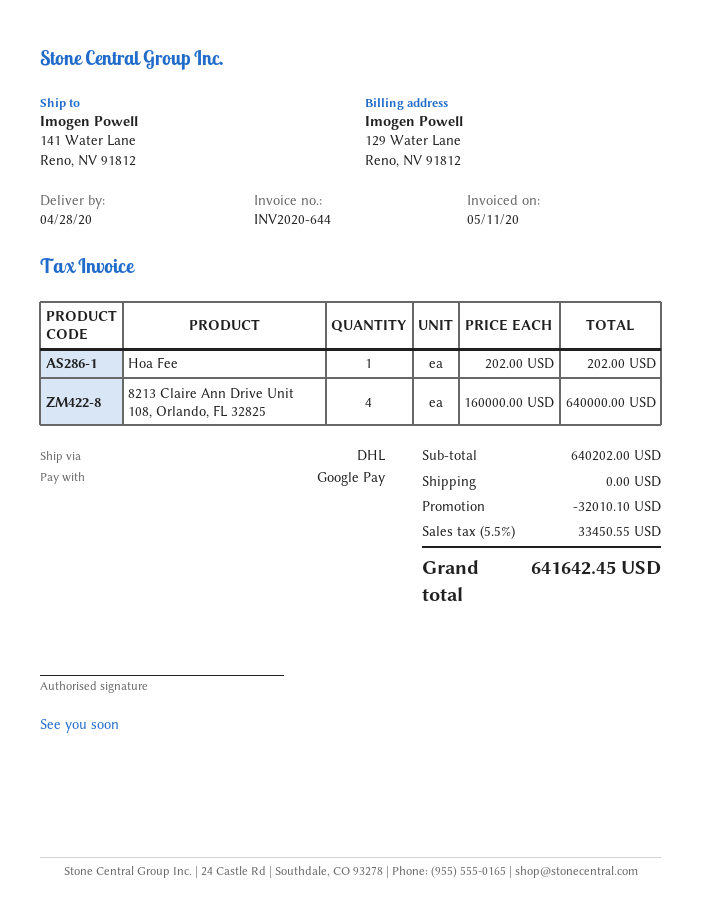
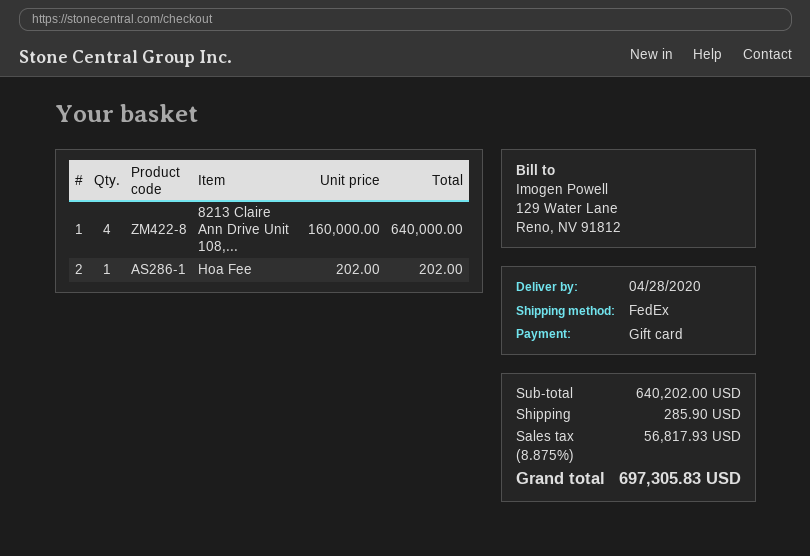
payment method: Google Pay -> gift card
shipping method: DHL -> FedEx
discount: 32010.10 -> none
shipping: 0.00 -> 285.90
tax: 5.5% = 33450.55 -> 8.875% = 56817.93
total: 641642.45 -> 697305.83

